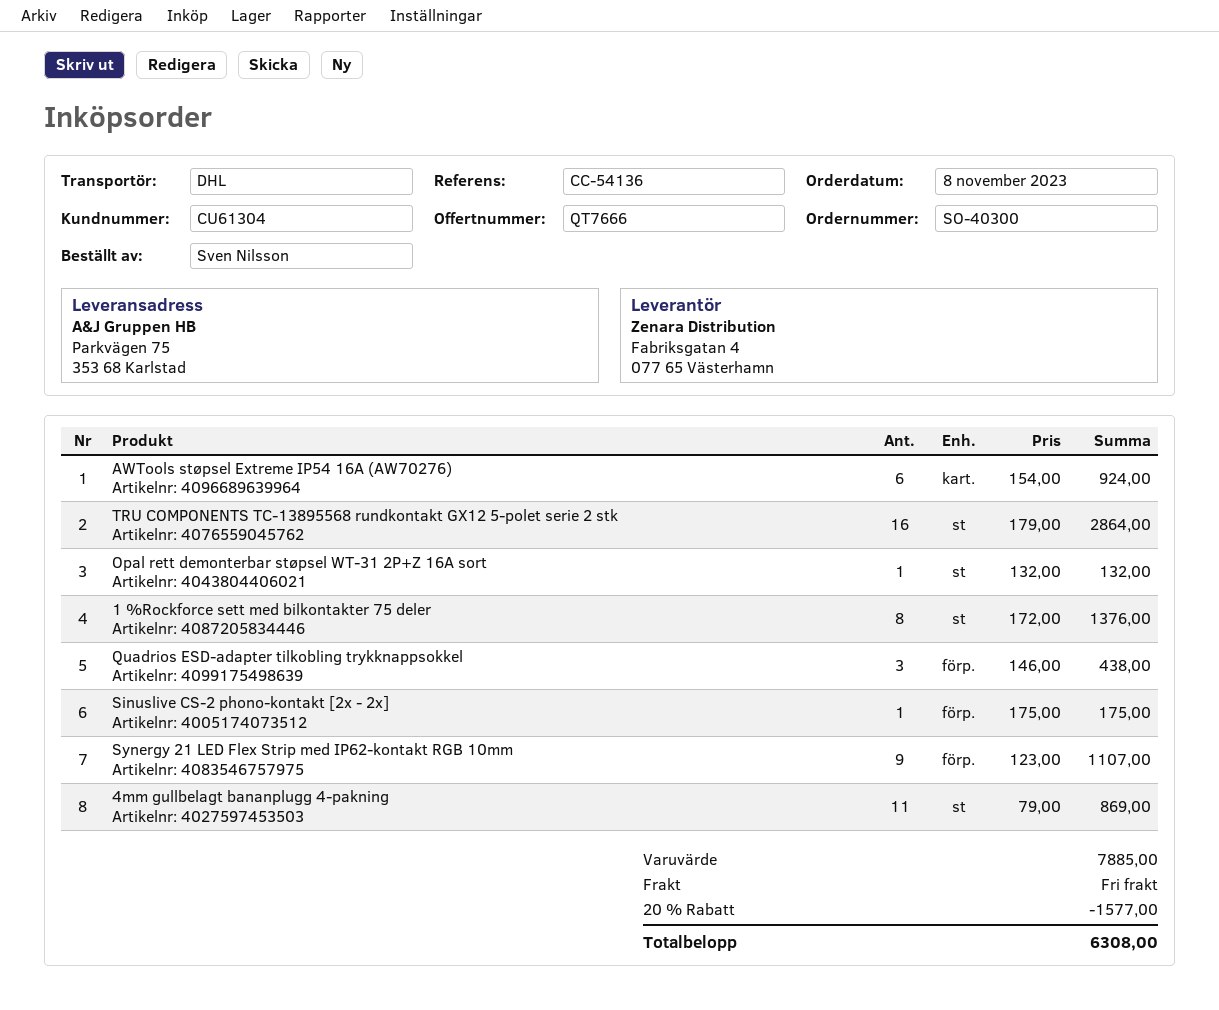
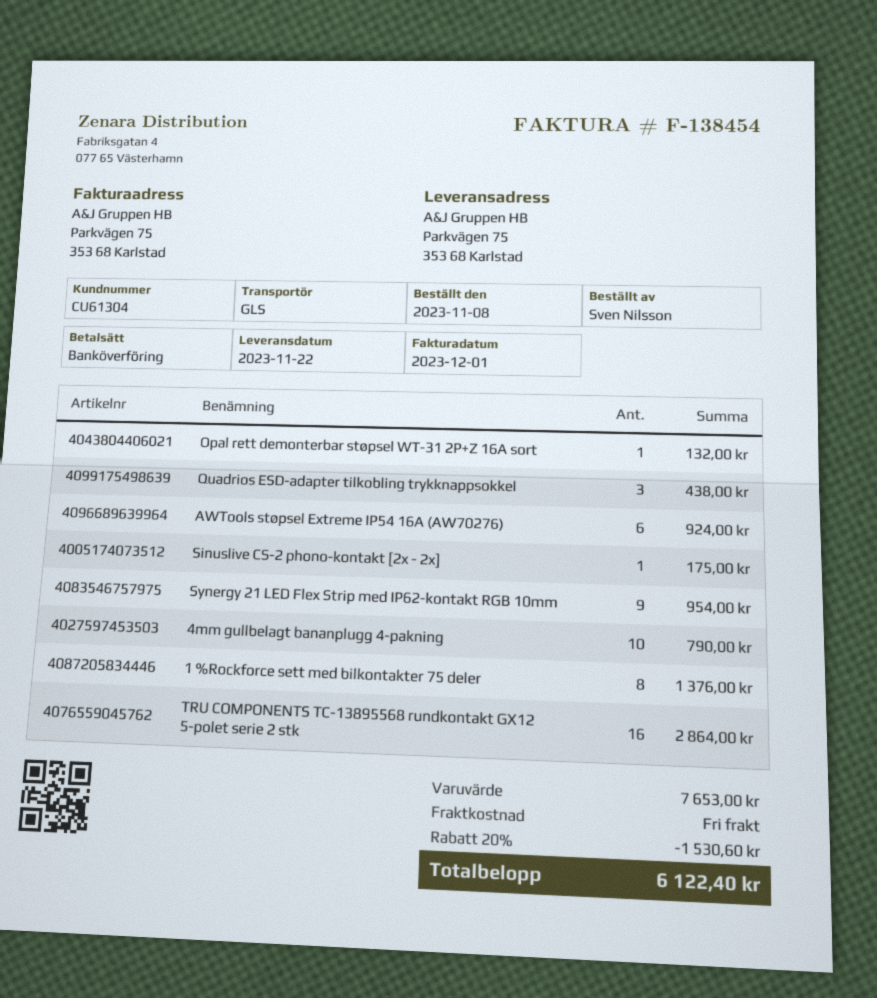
shipping method: DHL -> GLS
Synergy 21 LED Flex Strip med IP62-kontakt RGB 10mm: 9 for 1107.00 -> 9 for 954.00
4mm gullbelagt bananplugg 4-pakning: 11 for 869.00 -> 10 for 790.00
subtotal: 7885.00 -> 7653.00
discount: 20% = 1577.00 -> 20% = 1530.60
total: 6308.00 -> 6122.40

